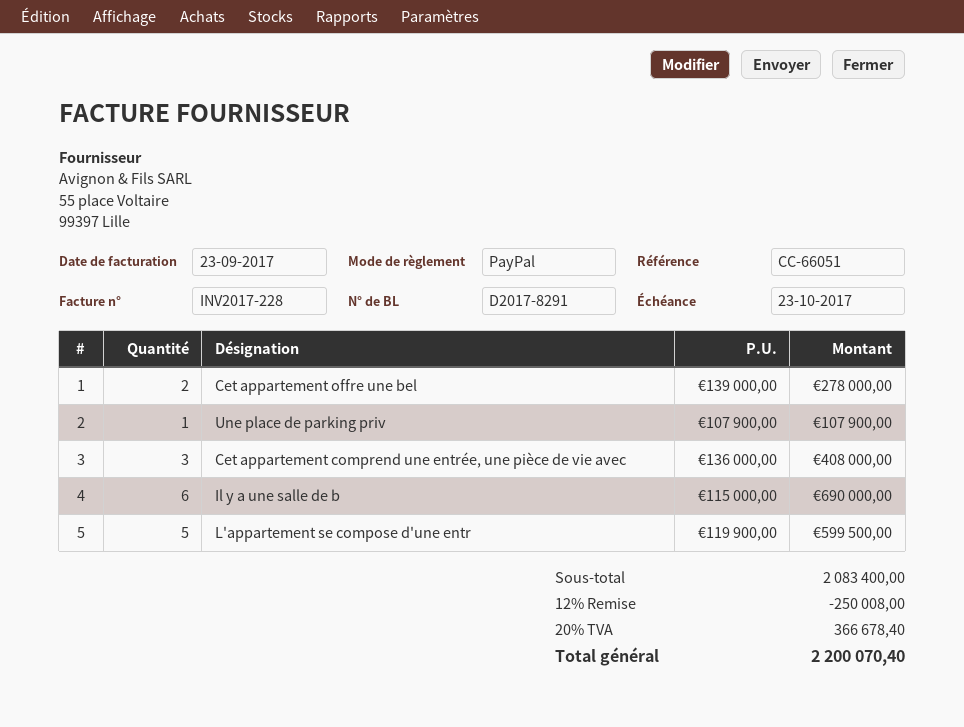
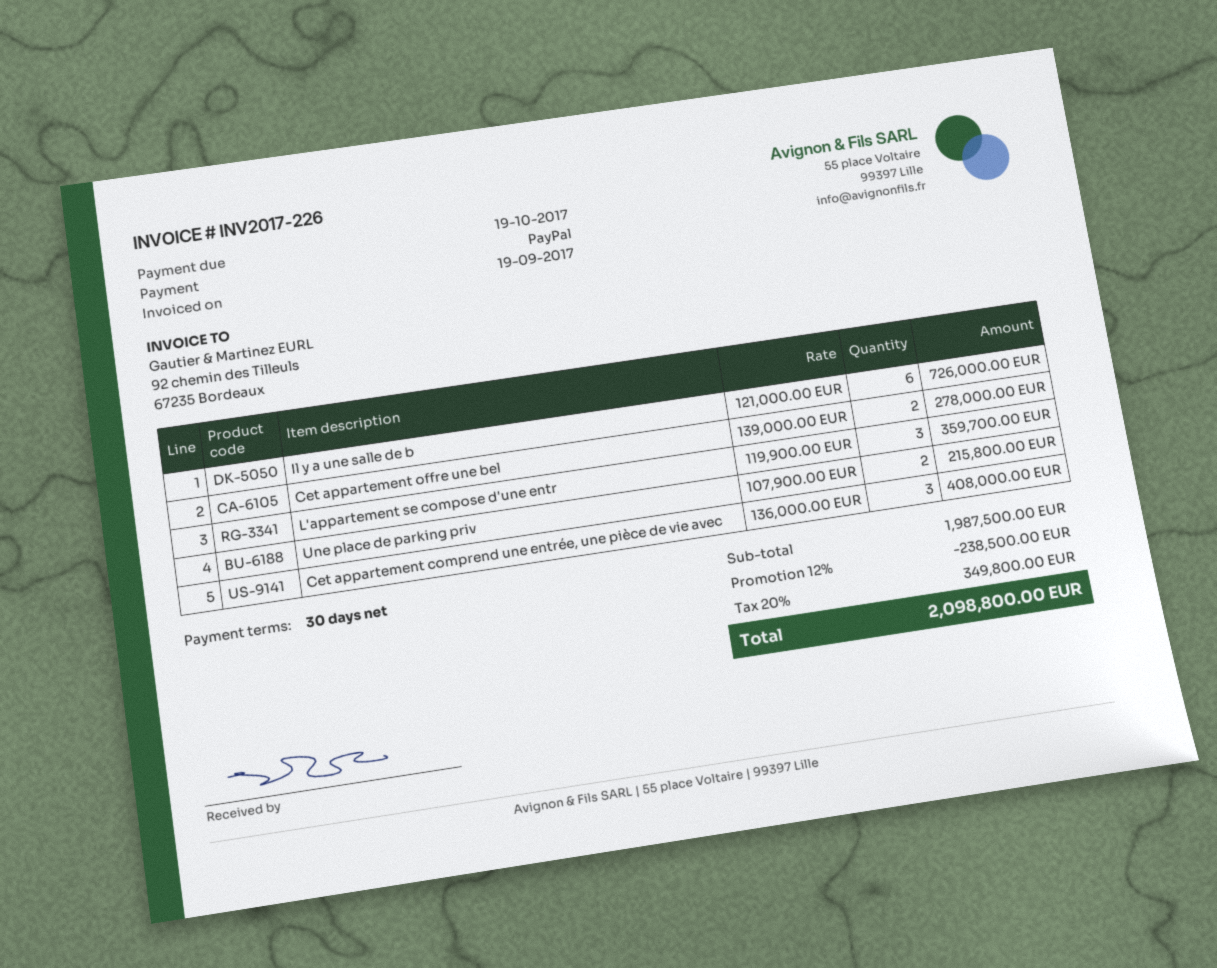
invoice number: INV2017-228 -> INV2017-226
invoice date: 2017-09-23 -> 2017-09-19
due date: 2017-10-23 -> 2017-10-19
Une place de parking priv: 1 x 107900.00 = 107900.00 -> 2 x 107900.00 = 215800.00
Il y a une salle de b: 6 x 115000.00 = 690000.00 -> 6 x 121000.00 = 726000.00
L'appartement se compose d'une entr: 5 x 119900.00 = 599500.00 -> 3 x 119900.00 = 359700.00
subtotal: 2083400.00 -> 1987500.00
discount: 12% = 250008.00 -> 12% = 238500.00
tax: 20% = 366678.40 -> 20% = 349800.00
total: 2200070.40 -> 2098800.00

